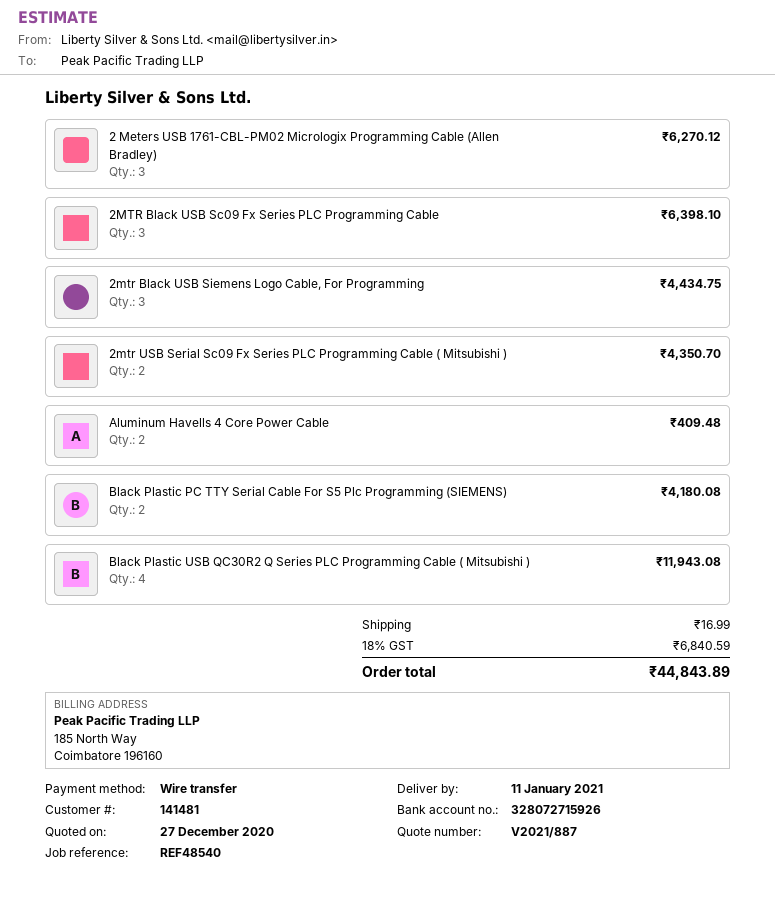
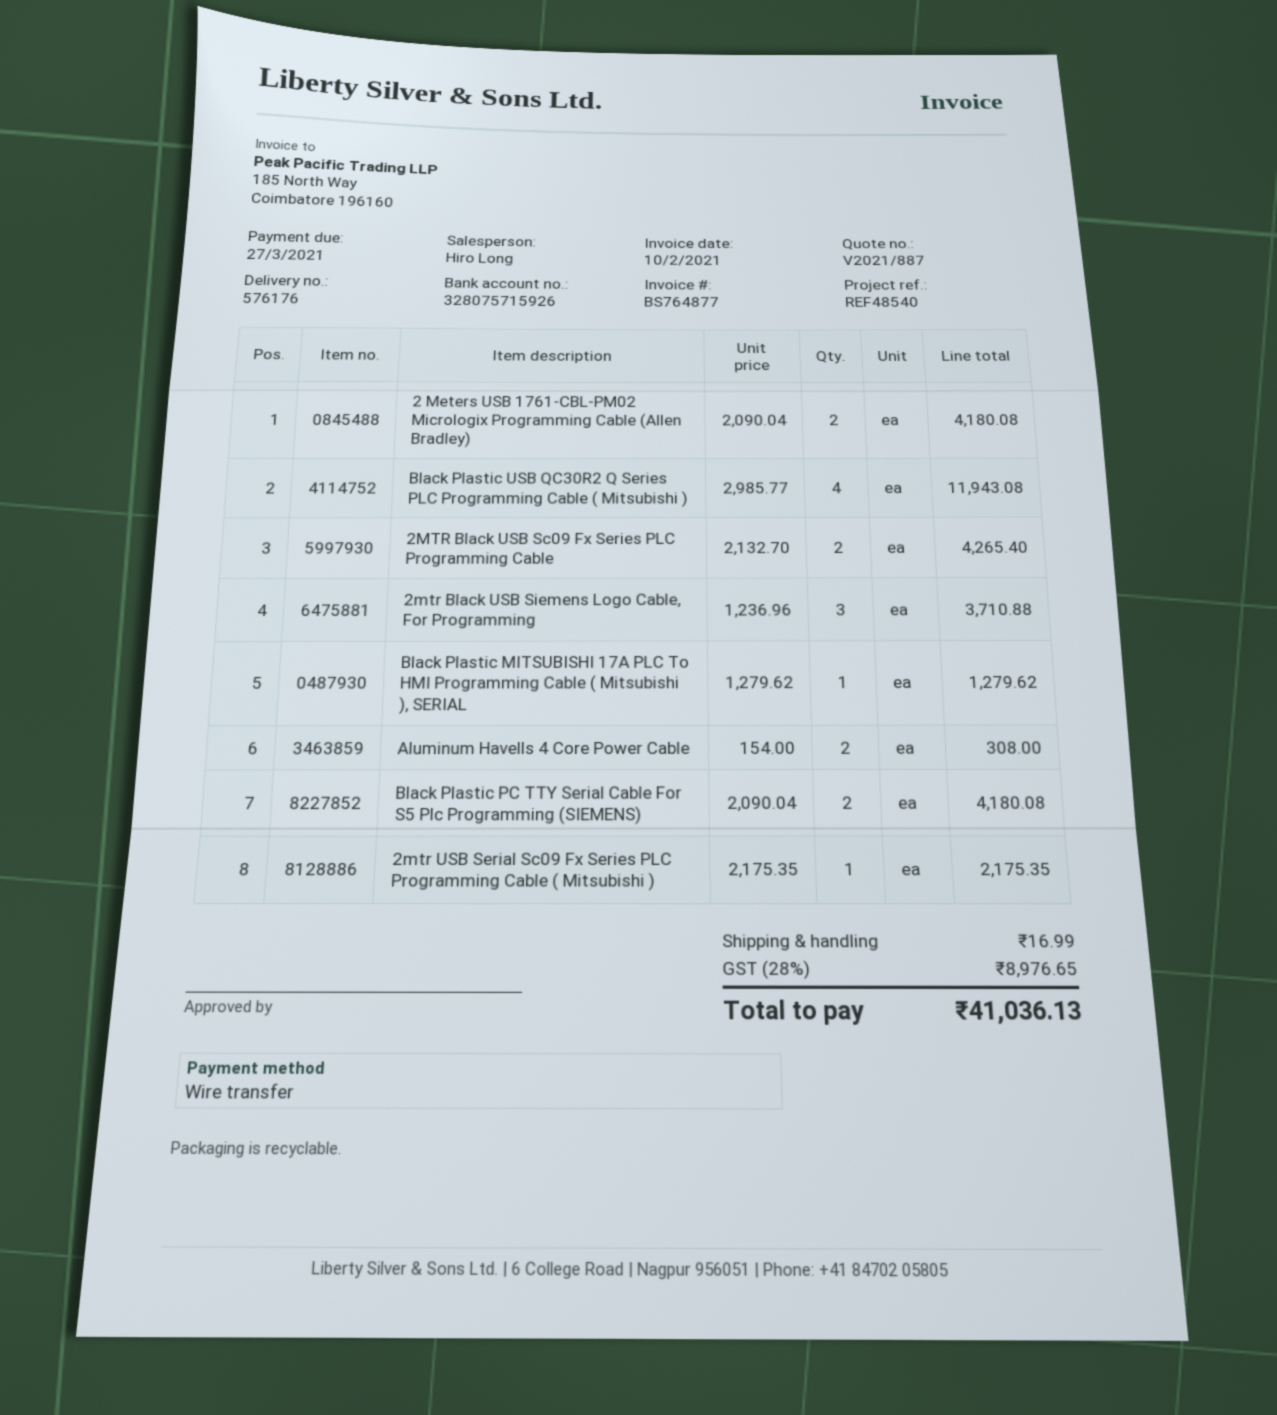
bank account: 328072715926 -> 328075715926
2 Meters USB 1761-CBL-PM02 Micrologix Programming Cable (Allen Bradley): 3 for 6270.12 -> 2 for 4180.08
2MTR Black USB Sc09 Fx Series PLC Programming Cable: 3 for 6398.10 -> 2 for 4265.40
2mtr Black USB Siemens Logo Cable, For Programming: 3 for 4434.75 -> 3 for 3710.88
2mtr USB Serial Sc09 Fx Series PLC Programming Cable ( Mitsubishi ): 2 for 4350.70 -> 1 for 2175.35
Aluminum Havells 4 Core Power Cable: 2 for 409.48 -> 2 for 308.00
Black Plastic MITSUBISHI 17A PLC To HMI Programming Cable ( Mitsubishi ), SERIAL: none -> 1 for 1279.62
tax: 18% = 6840.59 -> 28% = 8976.65
total: 44843.89 -> 41036.13

